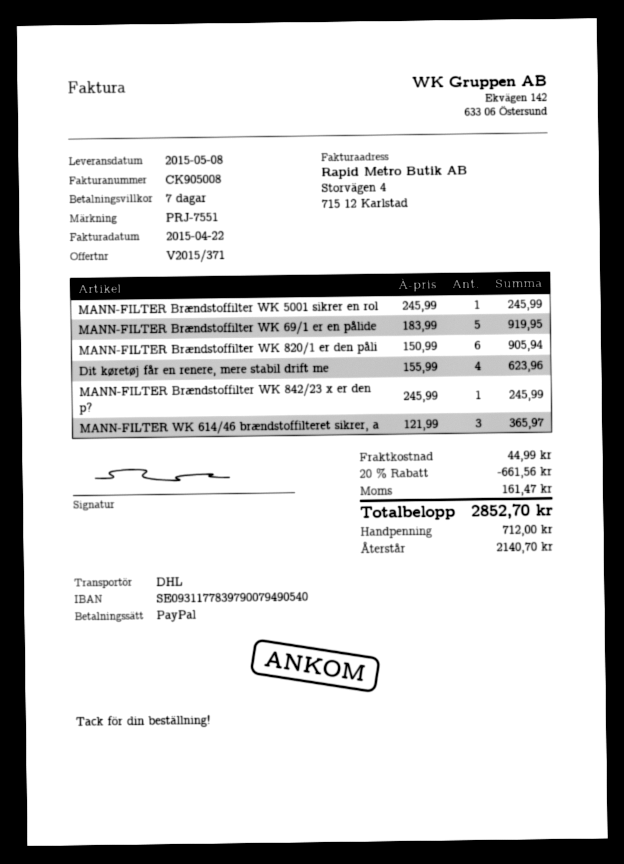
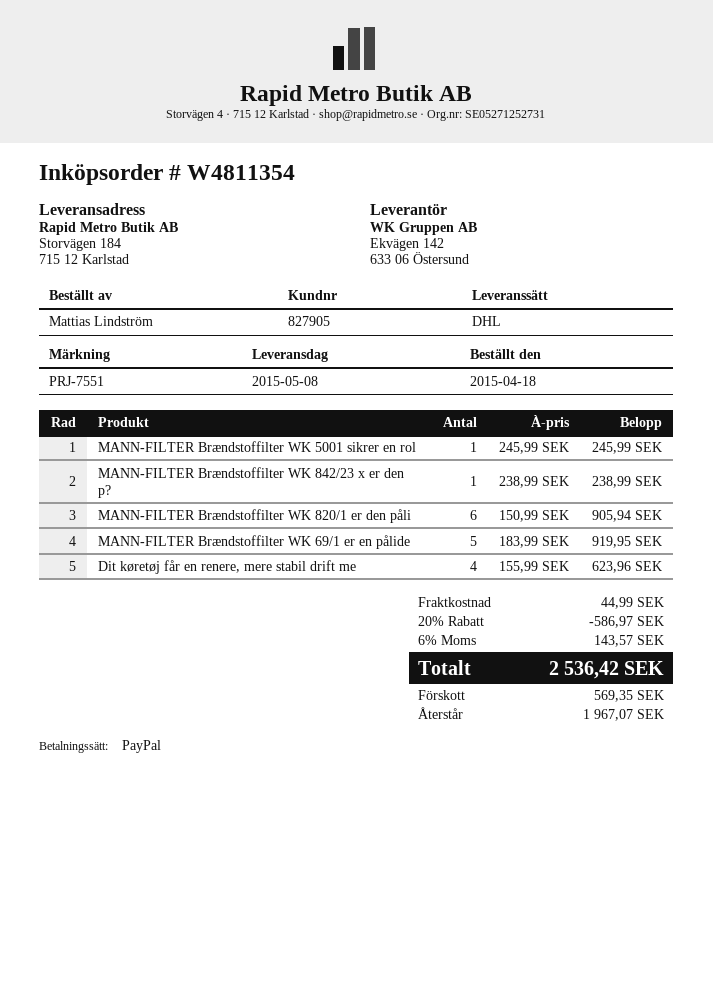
MANN-FILTER Brændstoffilter WK 842/23 x er den p?: 1 x 245.99 = 245.99 -> 1 x 238.99 = 238.99
MANN-FILTER WK 614/46 brændstoffilteret sikrer, a: 3 x 121.99 = 365.97 -> none
discount: 20% = 661.56 -> 20% = 586.97
tax: 161.47 -> 143.57
total: 2852.70 -> 2536.42
deposit: 712.00 -> 569.35
balance: 2140.70 -> 1967.07

